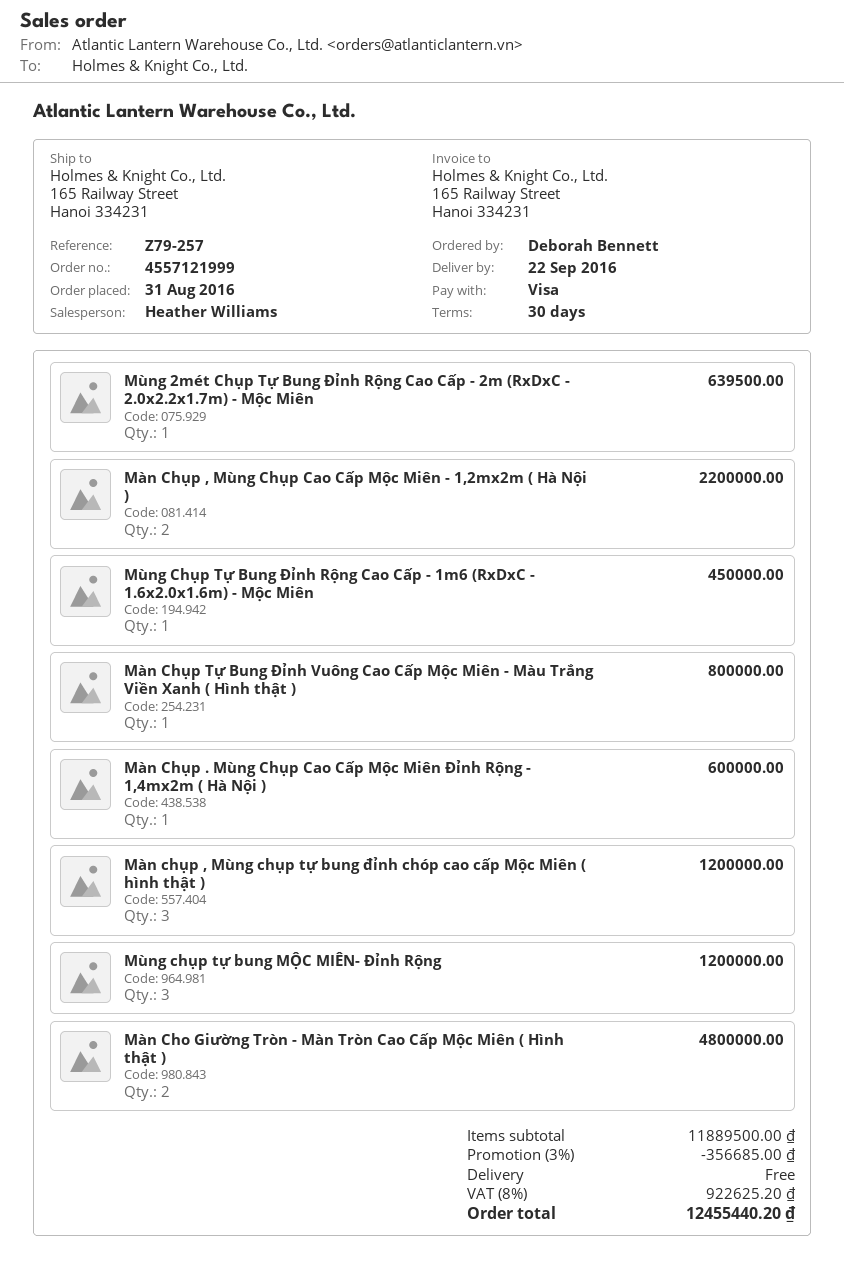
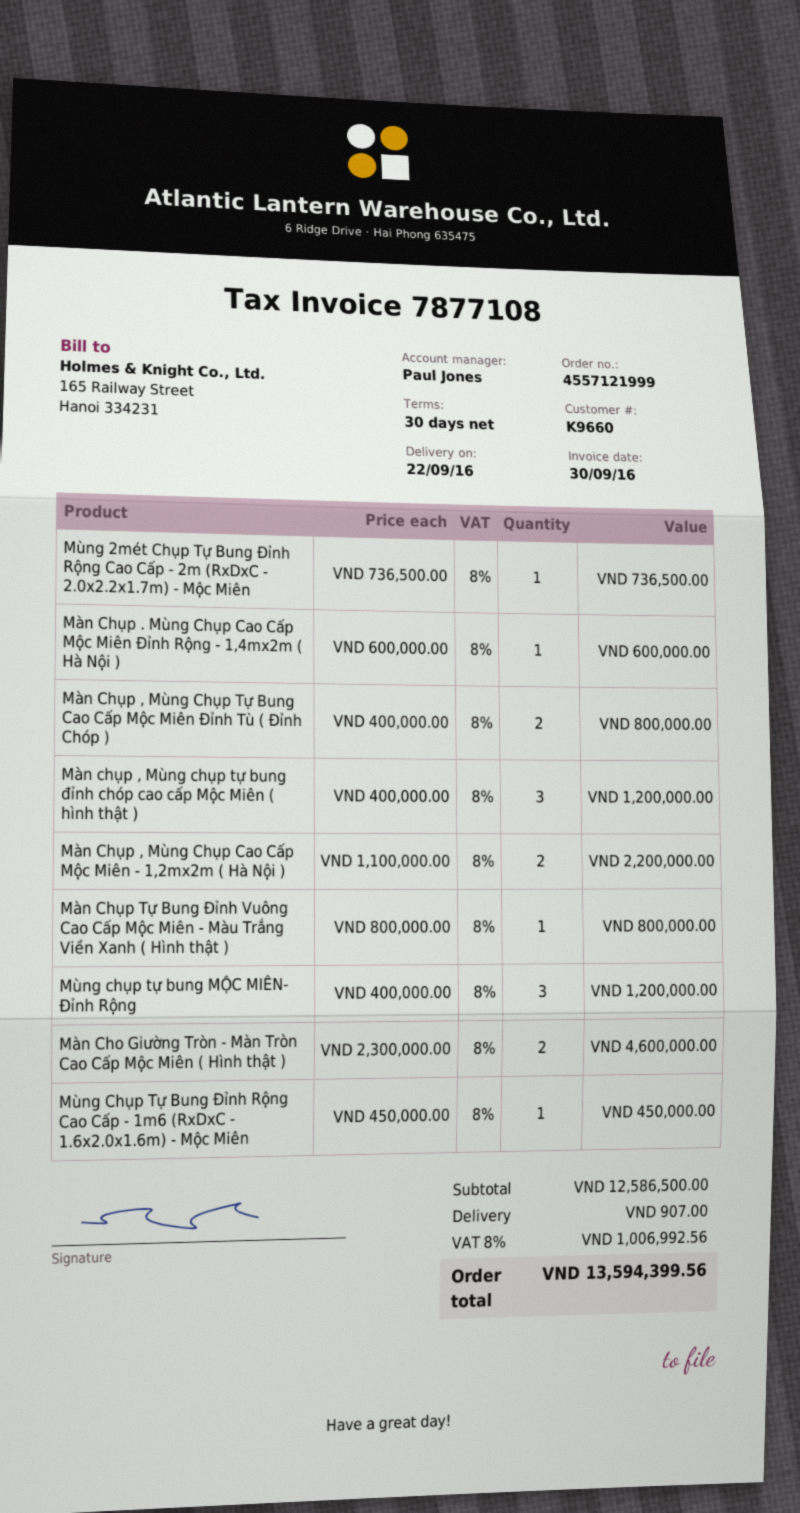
sales rep: Heather Williams -> Paul Jones
Mùng 2mét Chụp Tự Bung Đỉnh Rộng Cao Cấp - 2m (RxDxC - 2.0x2.2x1.7m) - Mộc Miên: 1 for 639500.00 -> 1 for 736500.00
Màn Cho Giường Tròn - Màn Tròn Cao Cấp Mộc Miên ( Hình thật ): 2 for 4800000.00 -> 2 for 4600000.00
Màn Chụp , Mùng Chụp Tự Bung Cao Cấp Mộc Miên Đỉnh Tù ( Đỉnh Chóp ): none -> 2 for 800000.00
subtotal: 11889500.00 -> 12586500.00
discount: 3% = 356685.00 -> none
shipping: 0.00 -> 907.00
tax: 8% = 922625.20 -> 8% = 1006992.56
total: 12455440.20 -> 13594399.56

